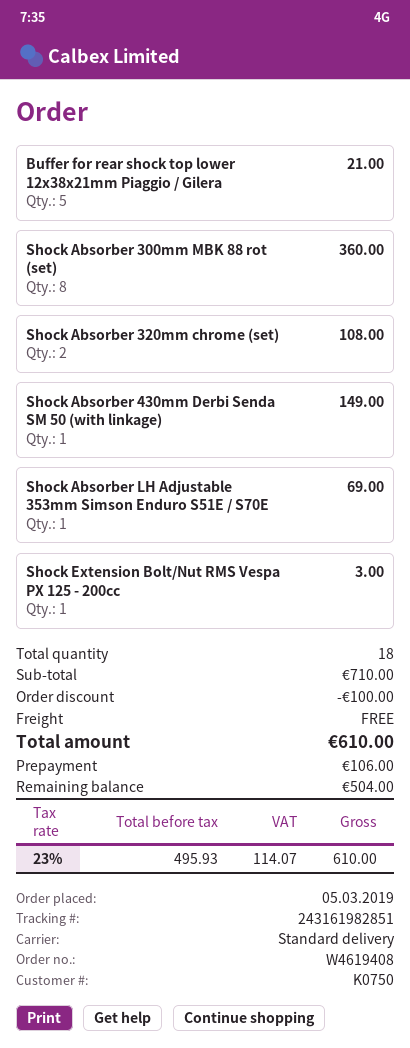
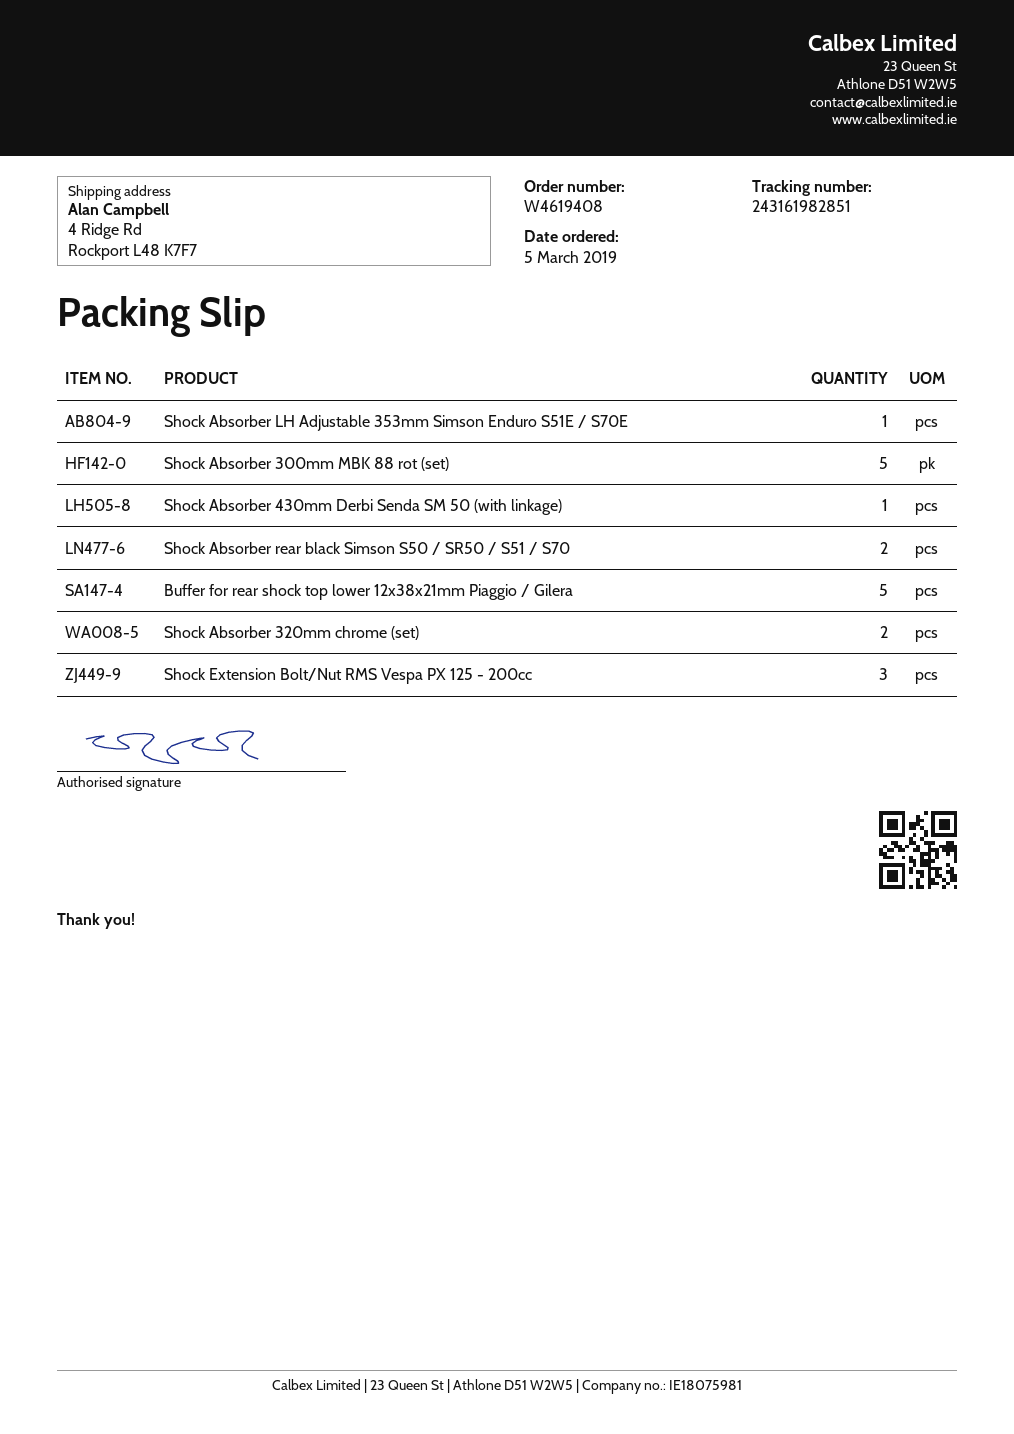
Shock Absorber 300mm MBK 88 rot (set): 8 -> 5
Shock Extension Bolt/Nut RMS Vespa PX 125 - 200cc: 1 -> 3
Shock Absorber rear black Simson S50 / SR50 / S51 / S70: none -> 2

